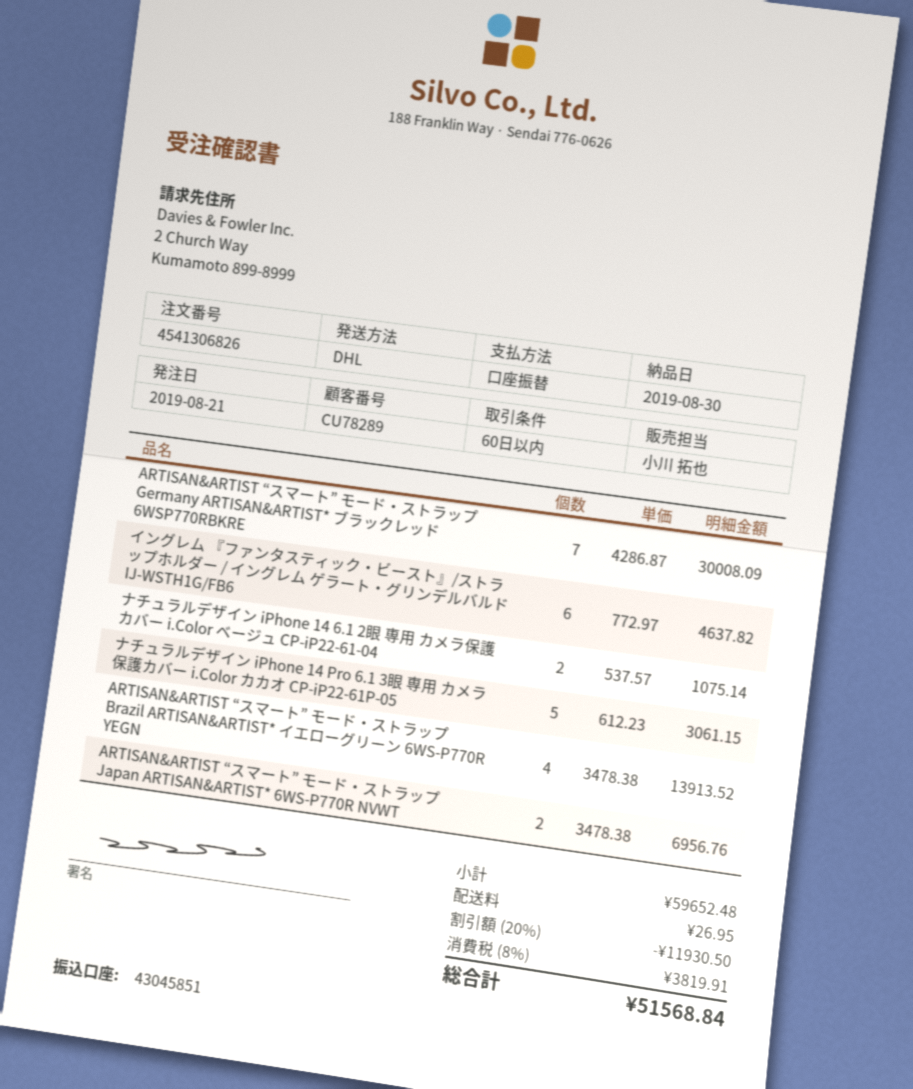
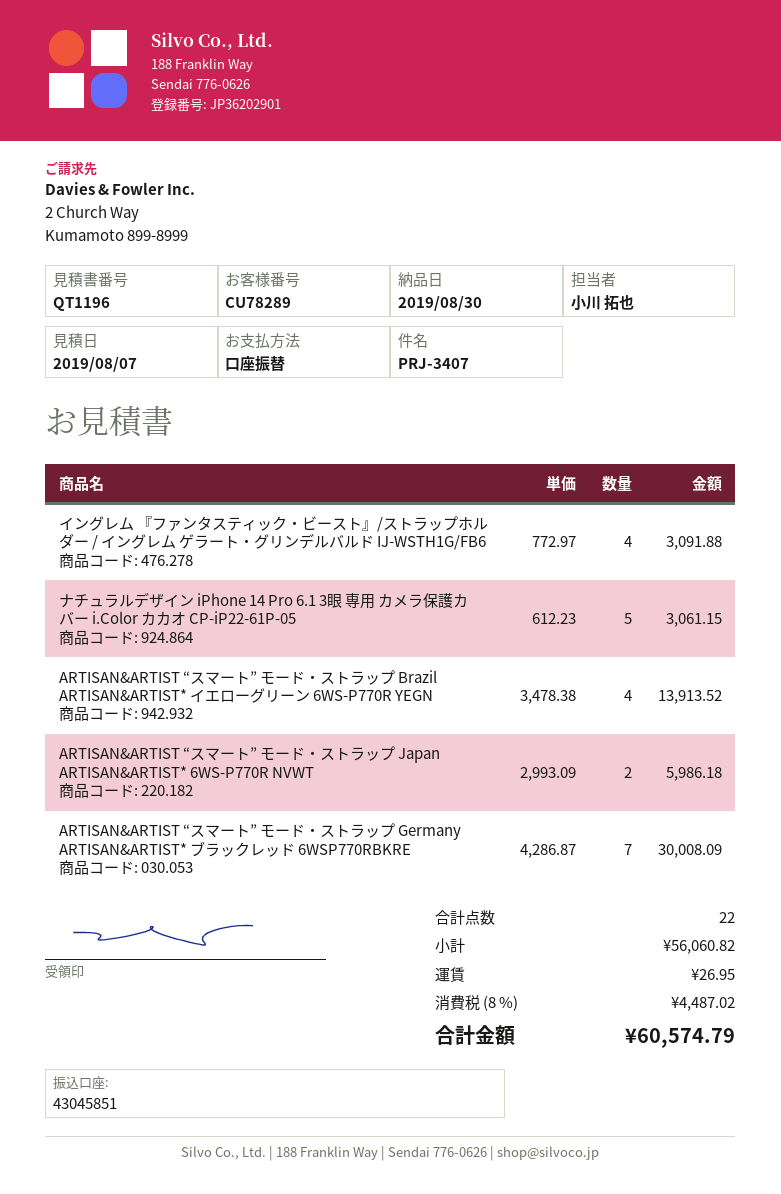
イングレム 『ファンタスティック・ビースト』/ストラップホルダー / イングレム ゲラート・グリンデルバルド IJ-WSTH1G/FB6: 6 x 772.97 = 4637.82 -> 4 x 772.97 = 3091.88
ナチュラルデザイン iPhone 14 6.1 2眼 専用 カメラ保護カバー i.Color ベージュ CP-iP22-61-04: 2 x 537.57 = 1075.14 -> none
ARTISAN&ARTIST “スマート” モード・ストラップ Japan ARTISAN&ARTIST* 6WS-P770R NVWT: 2 x 3478.38 = 6956.76 -> 2 x 2993.09 = 5986.18
subtotal: 59652.48 -> 56060.82
discount: 20% = 11930.50 -> none
tax: 8% = 3819.91 -> 8% = 4487.02
total: 51568.84 -> 60574.79

